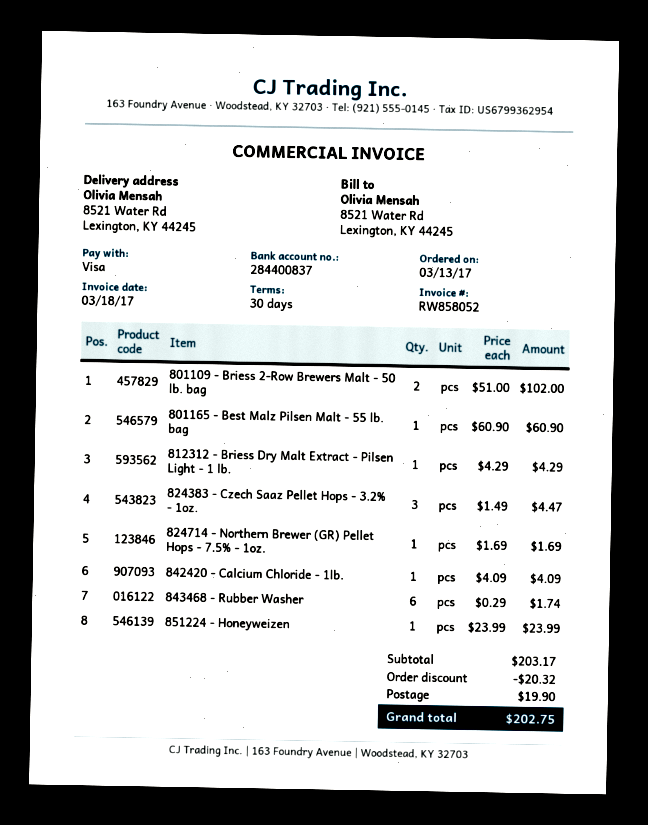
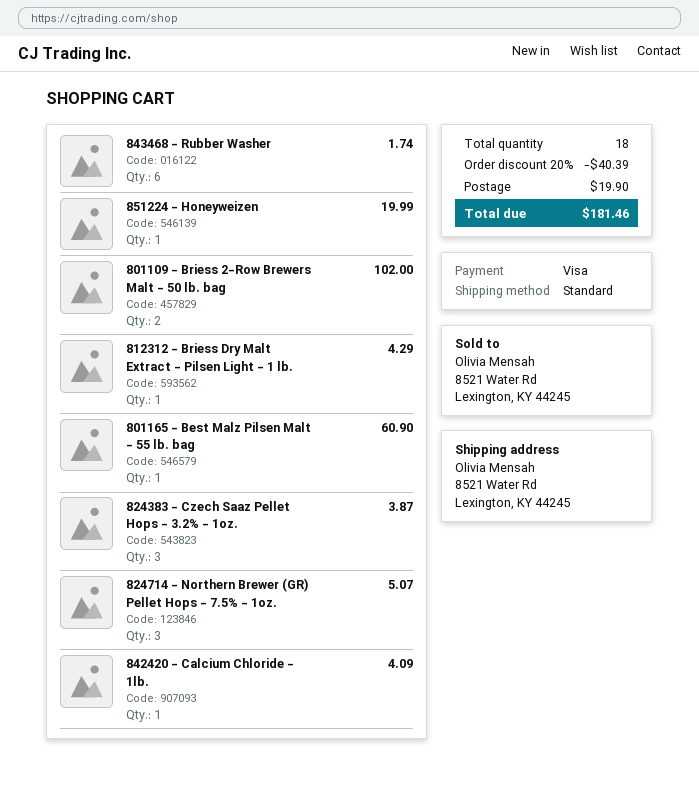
824383 - Czech Saaz Pellet Hops - 3.2% - 1oz.: 3 for 4.47 -> 3 for 3.87
824714 - Northern Brewer (GR) Pellet Hops - 7.5% - 1oz.: 1 for 1.69 -> 3 for 5.07
851224 - Honeyweizen: 1 for 23.99 -> 1 for 19.99
discount: 20.32 -> 40.39
total: 202.75 -> 181.46

